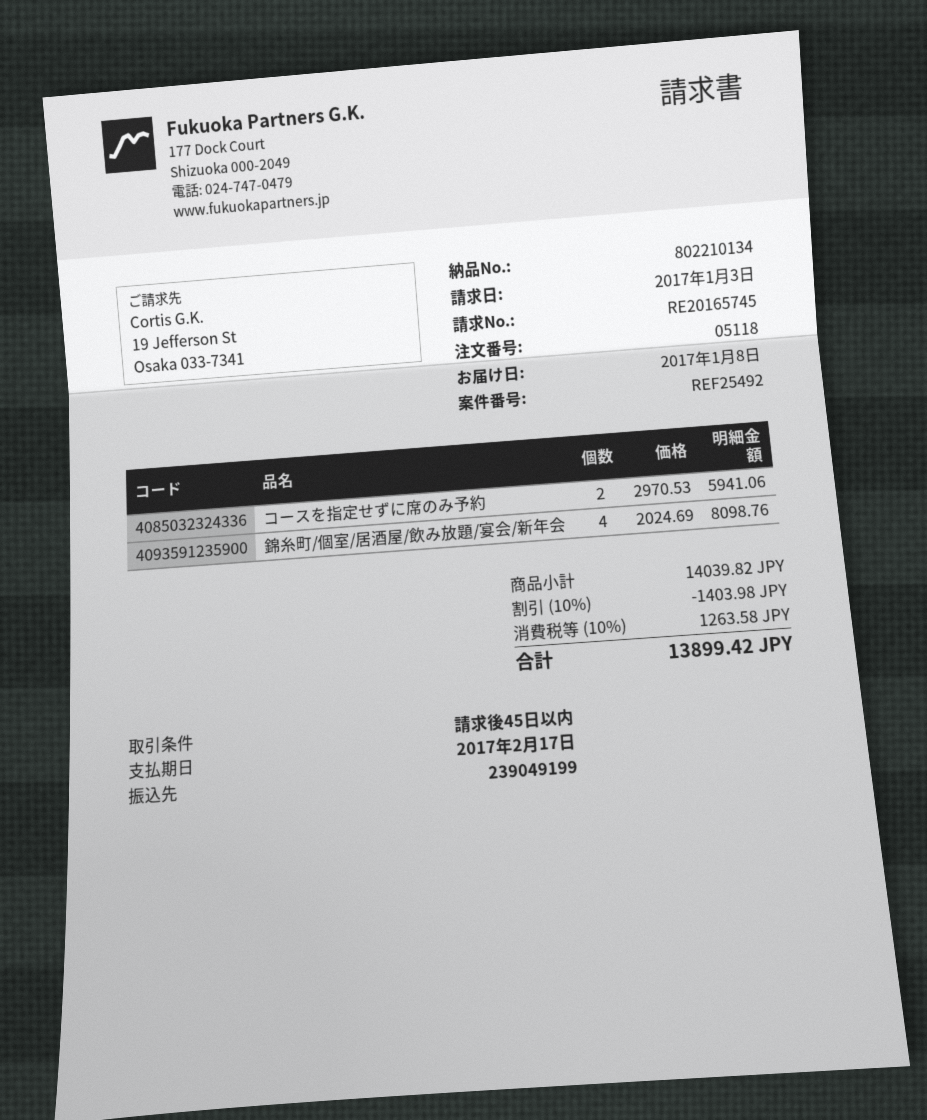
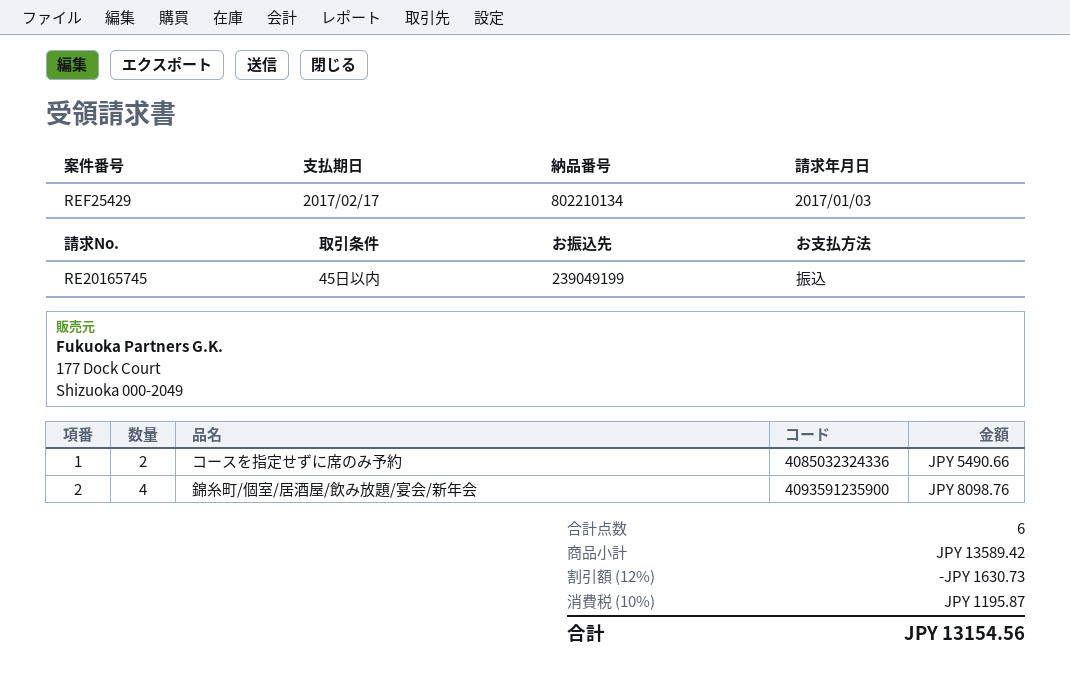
reference: REF25492 -> REF25429
コースを指定せずに席のみ予約: 2 for 5941.06 -> 2 for 5490.66
subtotal: 14039.82 -> 13589.42
discount: 10% = 1403.98 -> 12% = 1630.73
tax: 10% = 1263.58 -> 10% = 1195.87
total: 13899.42 -> 13154.56

